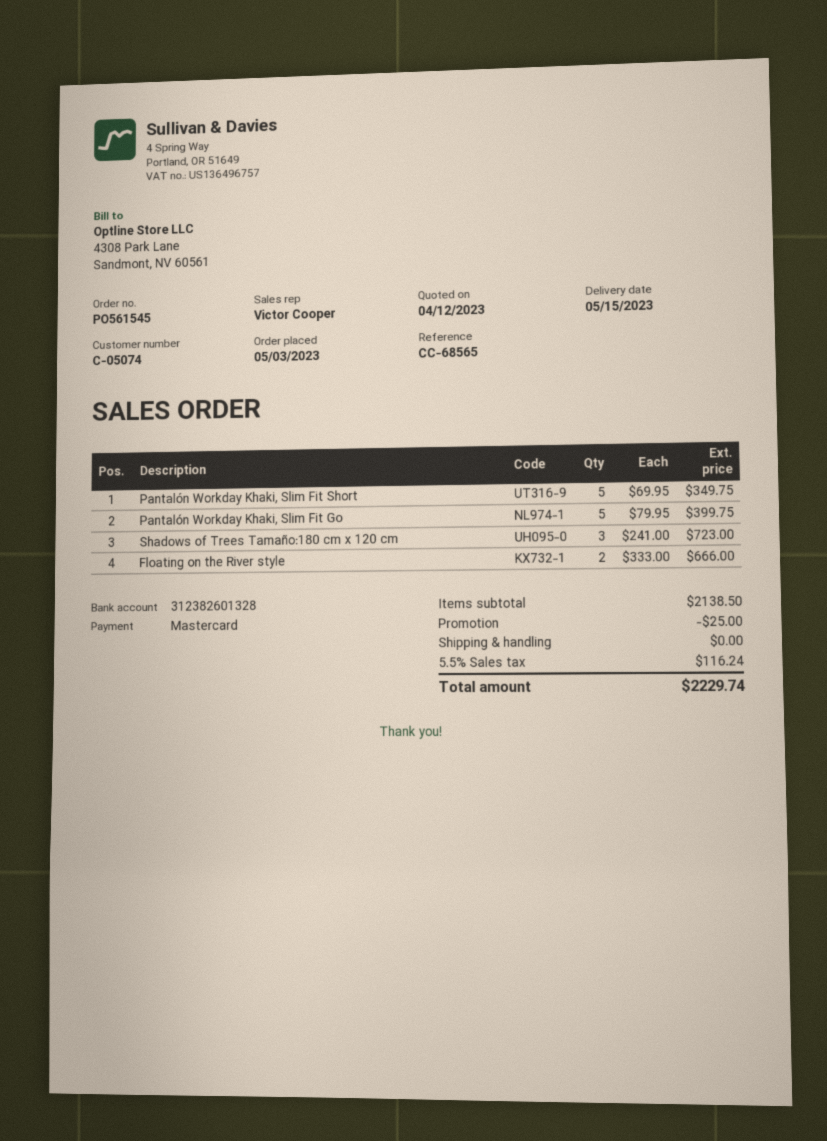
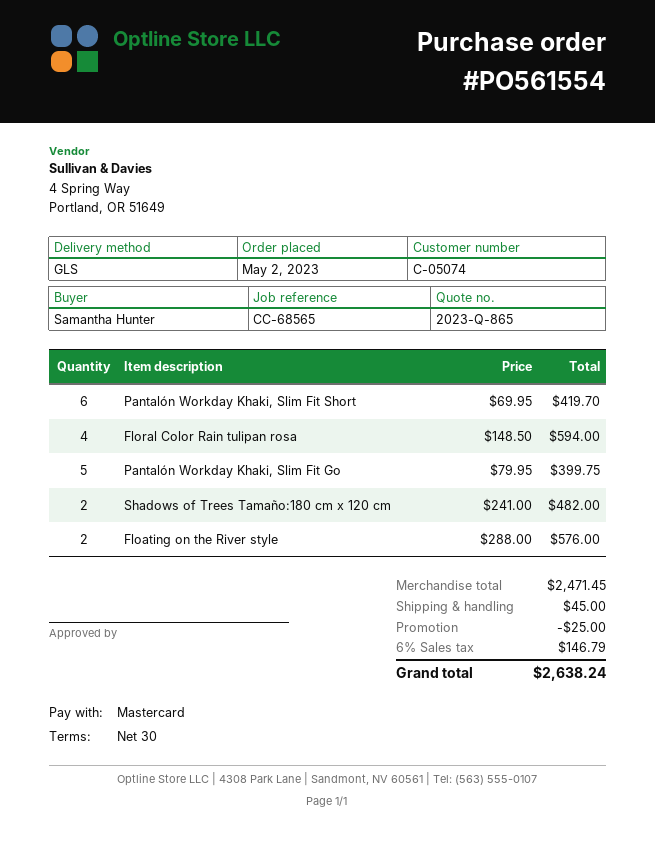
order number: PO561545 -> PO561554
order date: 2023-05-03 -> 2023-05-02
Pantalón Workday Khaki, Slim Fit Short: 5 x 69.95 = 349.75 -> 6 x 69.95 = 419.70
Shadows of Trees Tamaño:180 cm x 120 cm: 3 x 241.00 = 723.00 -> 2 x 241.00 = 482.00
Floating on the River style: 2 x 333.00 = 666.00 -> 2 x 288.00 = 576.00
Floral Color Rain tulipan rosa: none -> 4 x 148.50 = 594.00
subtotal: 2138.50 -> 2471.45
shipping: 0.00 -> 45.00
tax: 5.5% = 116.24 -> 6% = 146.79
total: 2229.74 -> 2638.24

